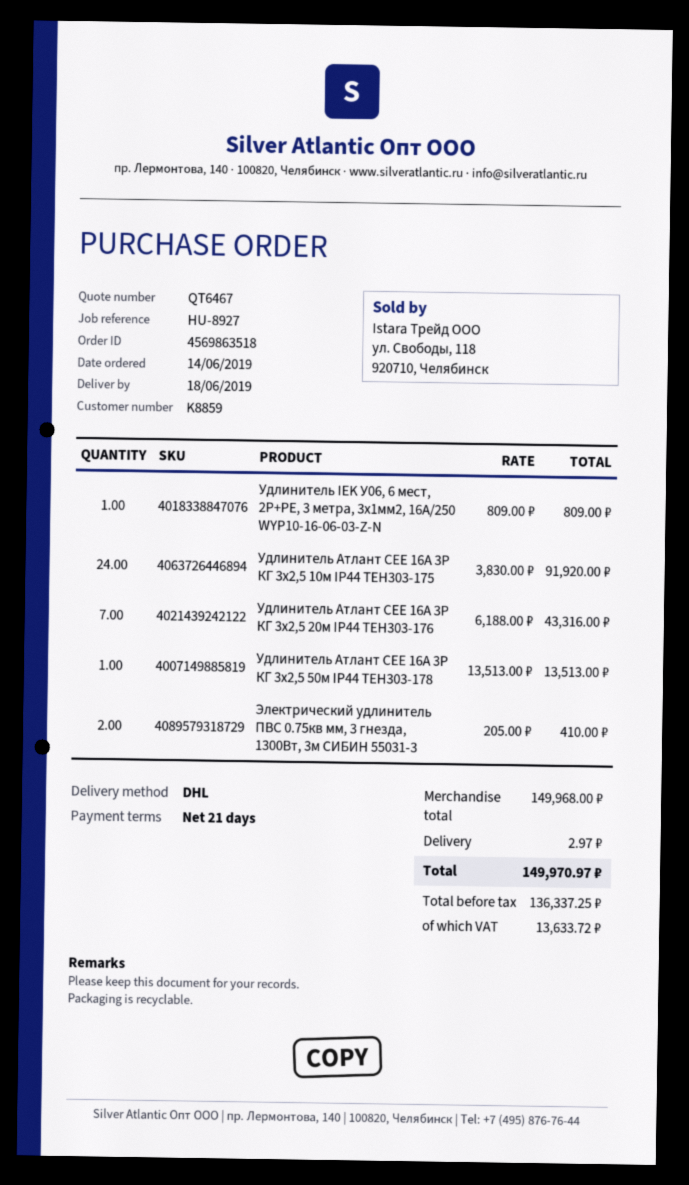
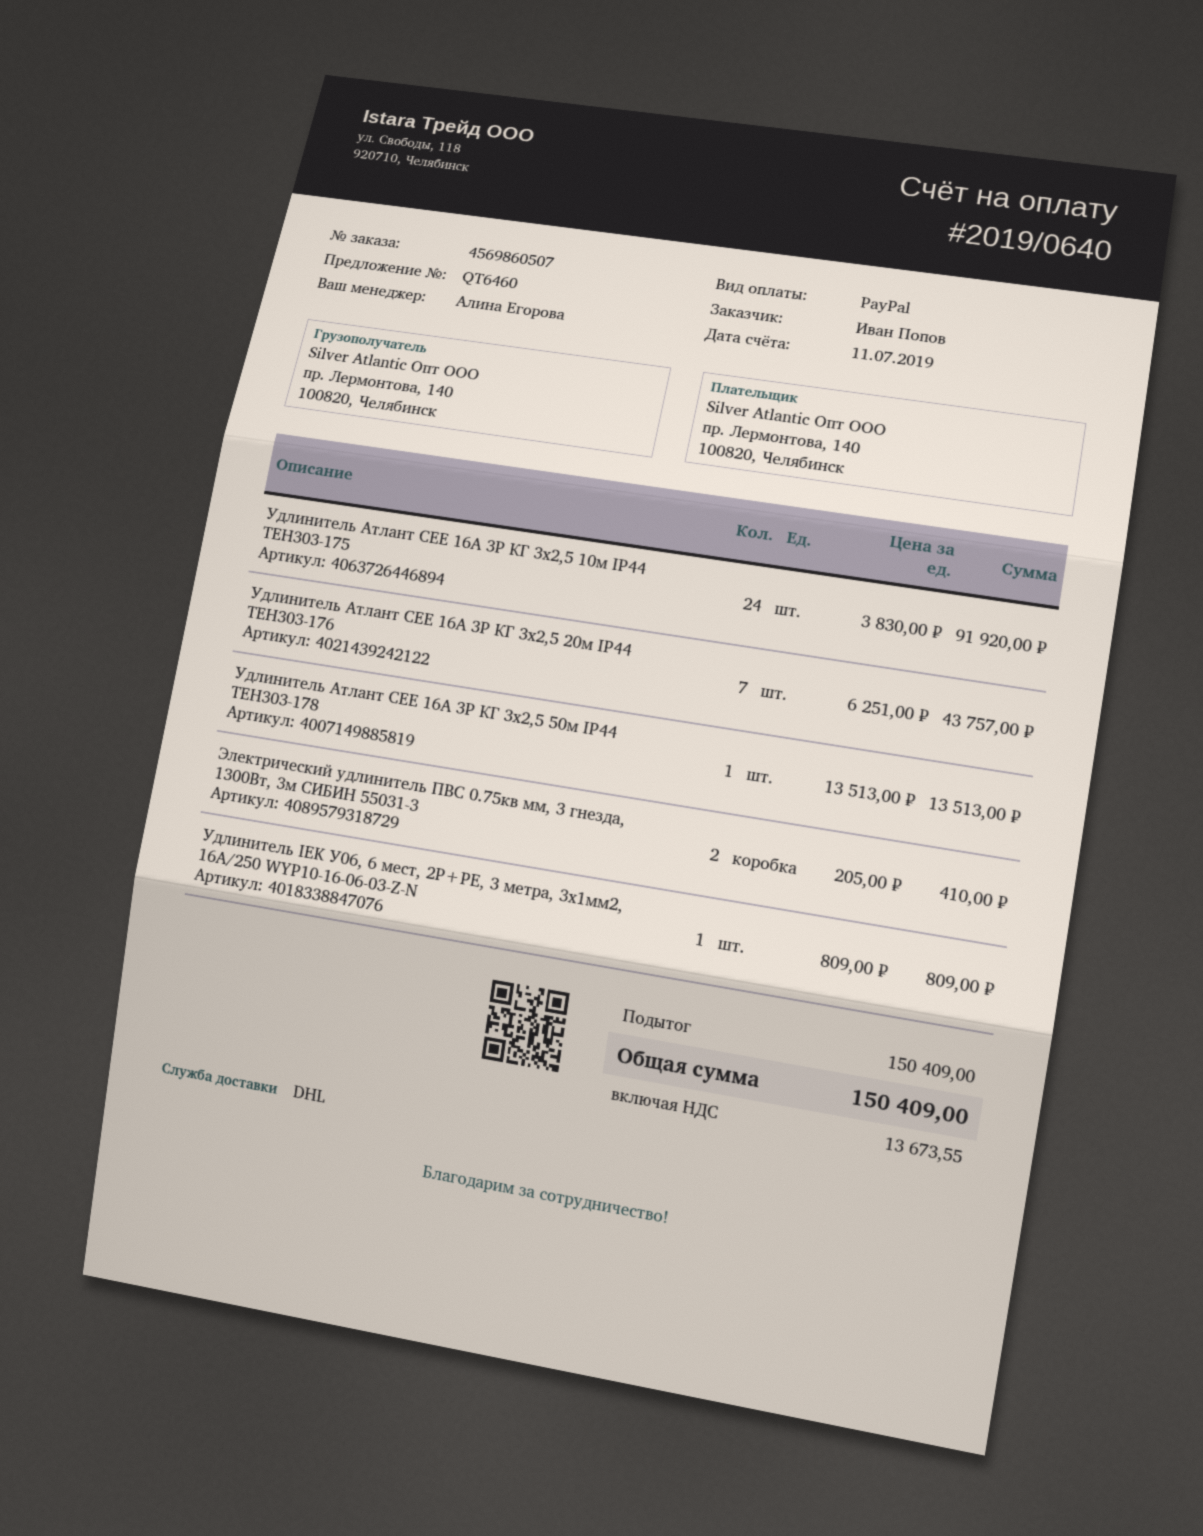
quote number: QT6467 -> QT6460
order number: 4569863518 -> 4569860507
Удлинитель Атлант CEE 16A 3P КГ 3х2,5 20м IP44 ТЕН303-176: 7 x 6188.00 = 43316.00 -> 7 x 6251.00 = 43757.00
subtotal: 149968.00 -> 150409.00
shipping: 2.97 -> none
tax: 13633.72 -> 13673.55
total: 149970.97 -> 150409.00

